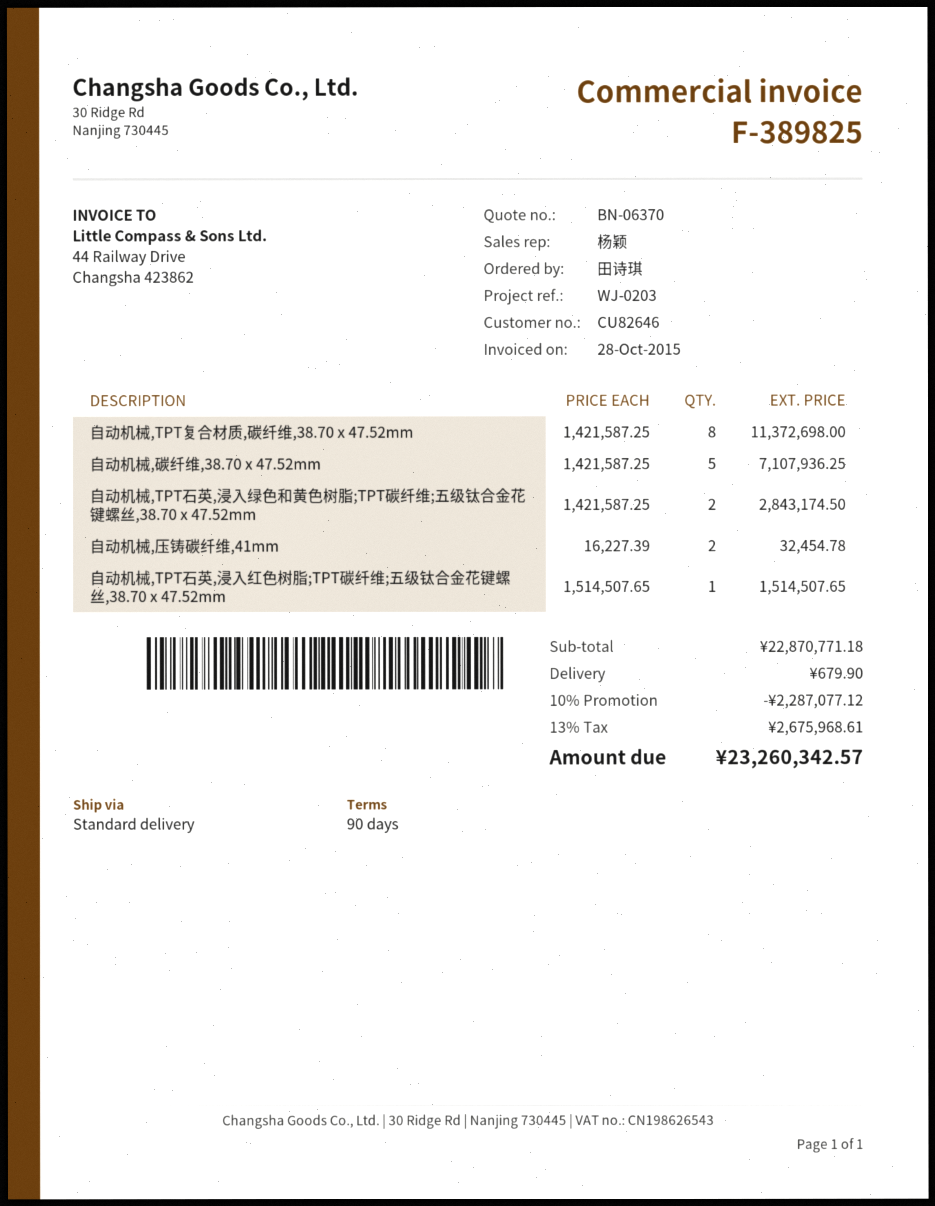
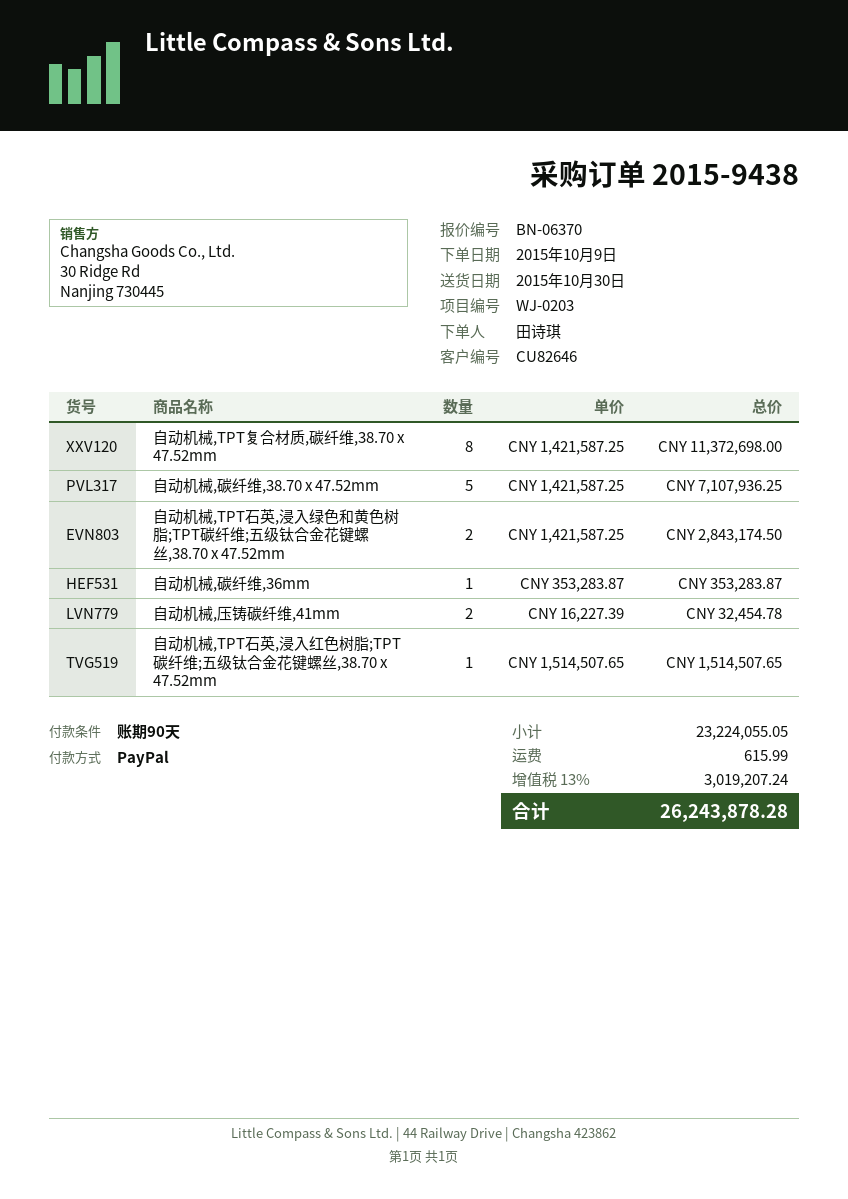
自动机械,碳纤维,36mm: none -> 1 x 353283.87 = 353283.87
subtotal: 22870771.18 -> 23224055.05
discount: 10% = 2287077.12 -> none
shipping: 679.90 -> 615.99
tax: 13% = 2675968.61 -> 13% = 3019207.24
total: 23260342.57 -> 26243878.28

